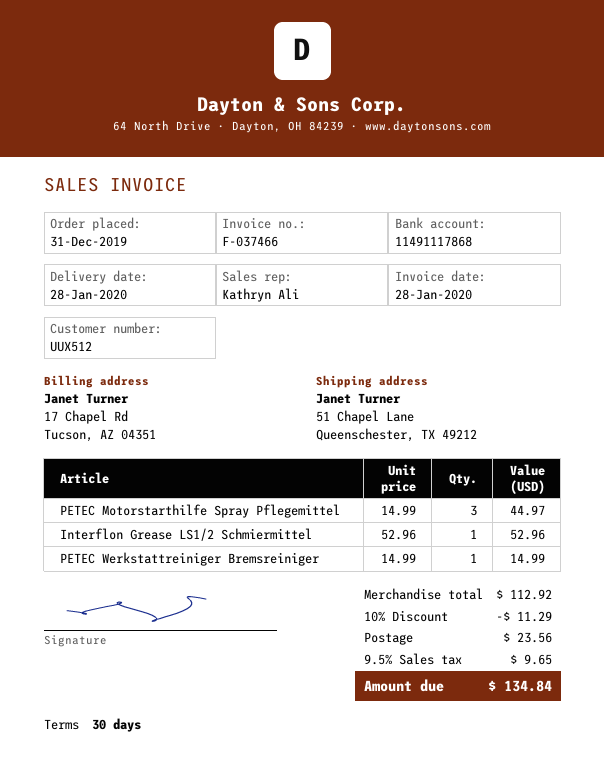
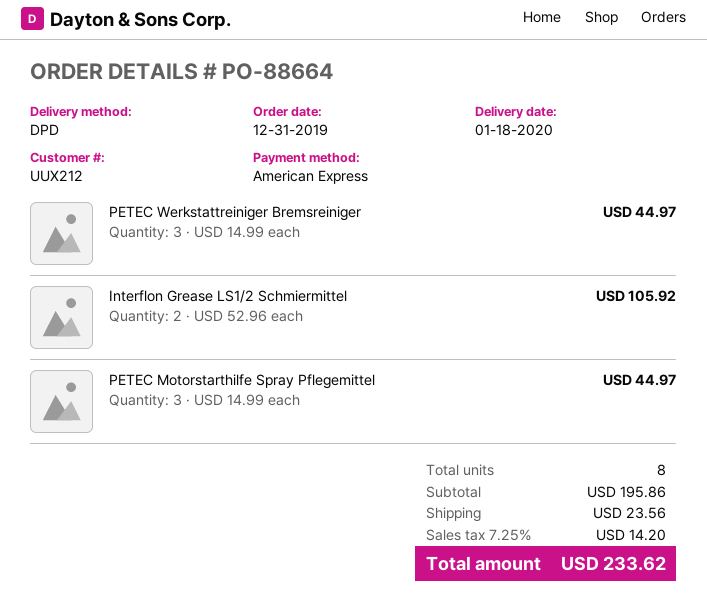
delivery date: 2020-01-28 -> 2020-01-18
customer number: UUX512 -> UUX212
Interflon Grease LS1/2 Schmiermittel: 1 x 52.96 = 52.96 -> 2 x 52.96 = 105.92
PETEC Werkstattreiniger Bremsreiniger: 1 x 14.99 = 14.99 -> 3 x 14.99 = 44.97
subtotal: 112.92 -> 195.86
discount: 10% = 11.29 -> none
tax: 9.5% = 9.65 -> 7.25% = 14.20
total: 134.84 -> 233.62

